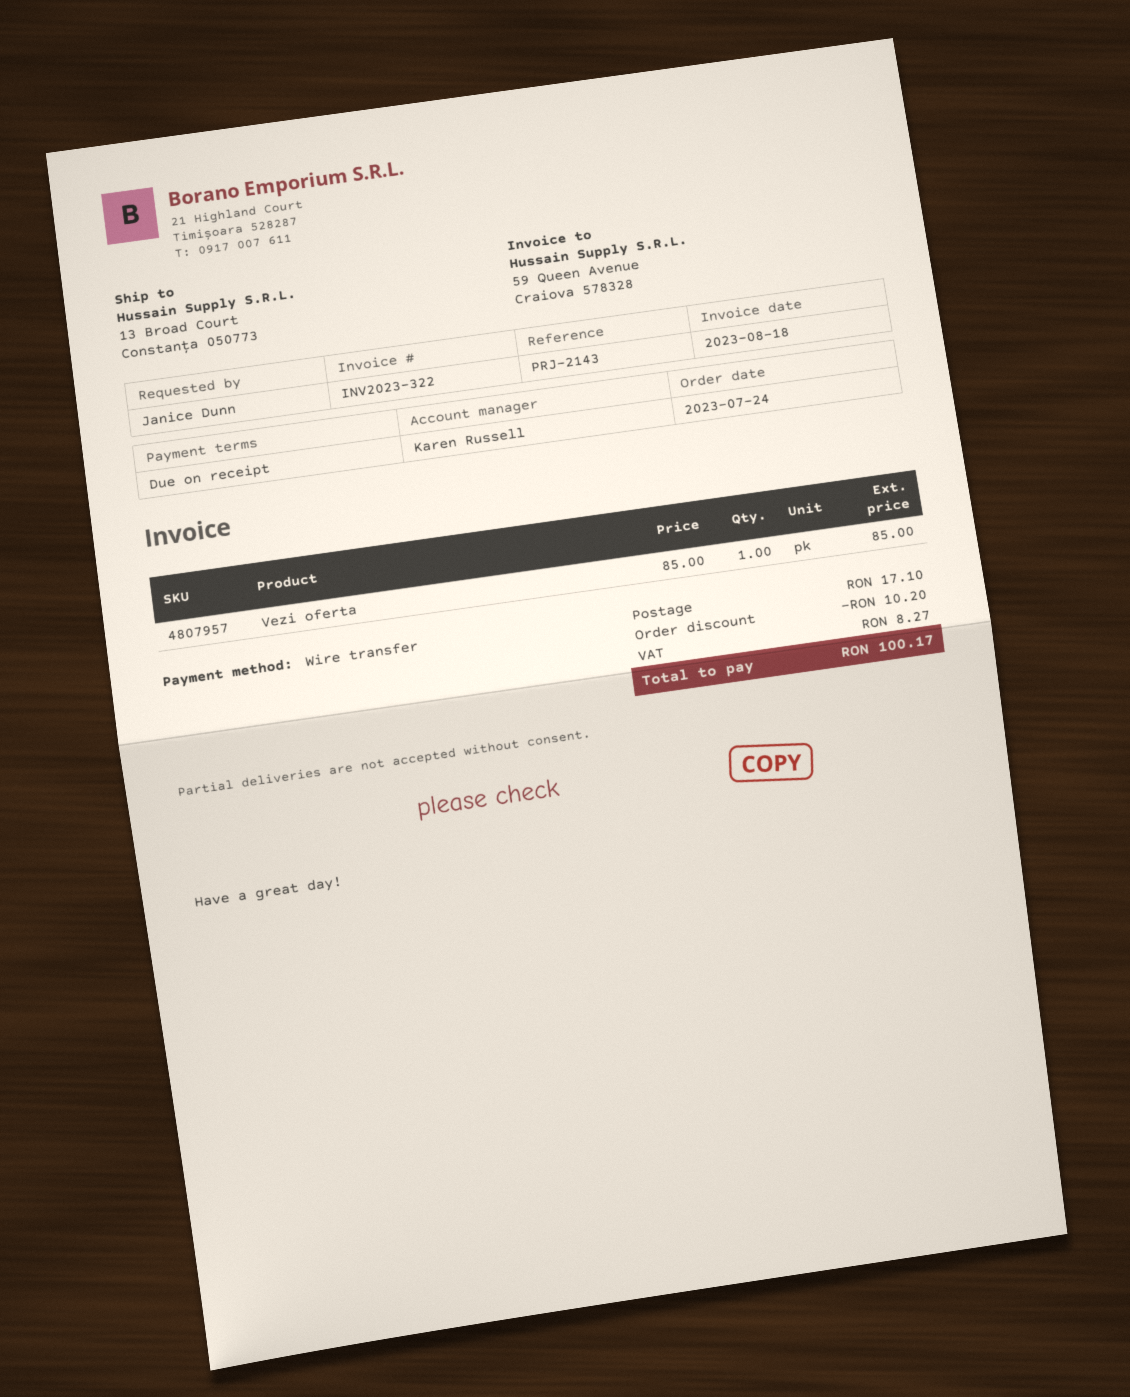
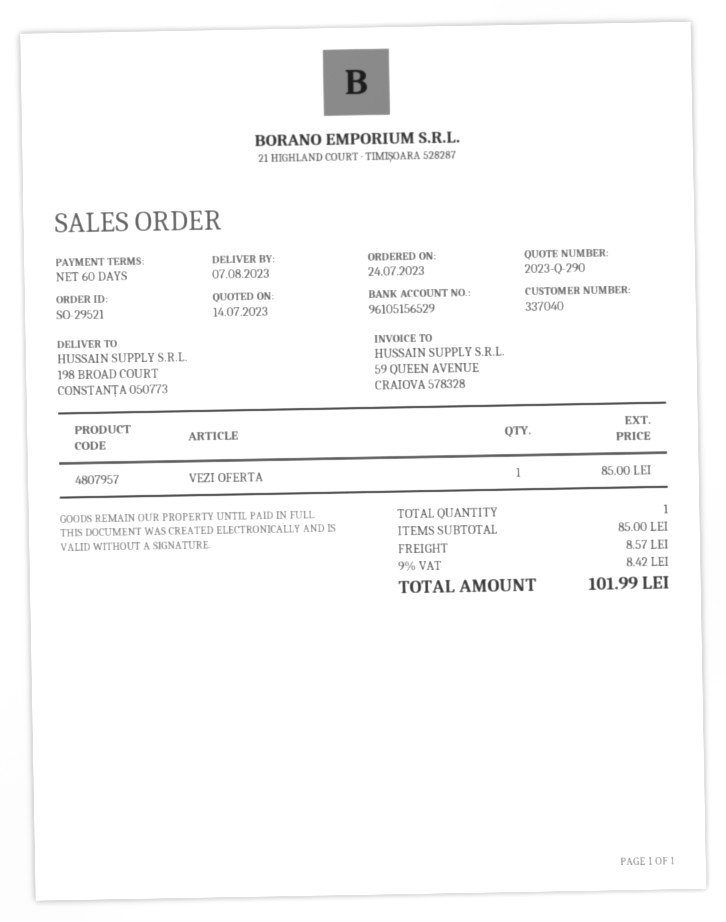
payment terms: on receipt -> 60 days
ship to: 13 Broad Court, Constanța 050773 -> 198 BROAD COURT, CONSTANȚA 050773
discount: 10.20 -> none
shipping: 17.10 -> 8.57
tax: 8.27 -> 8.42
total: 100.17 -> 101.99

